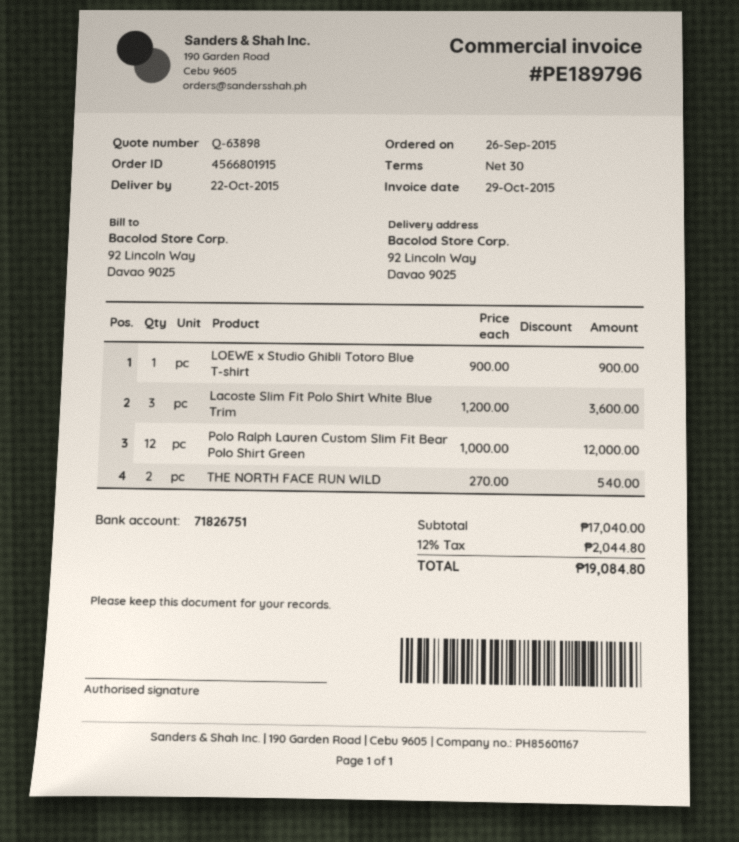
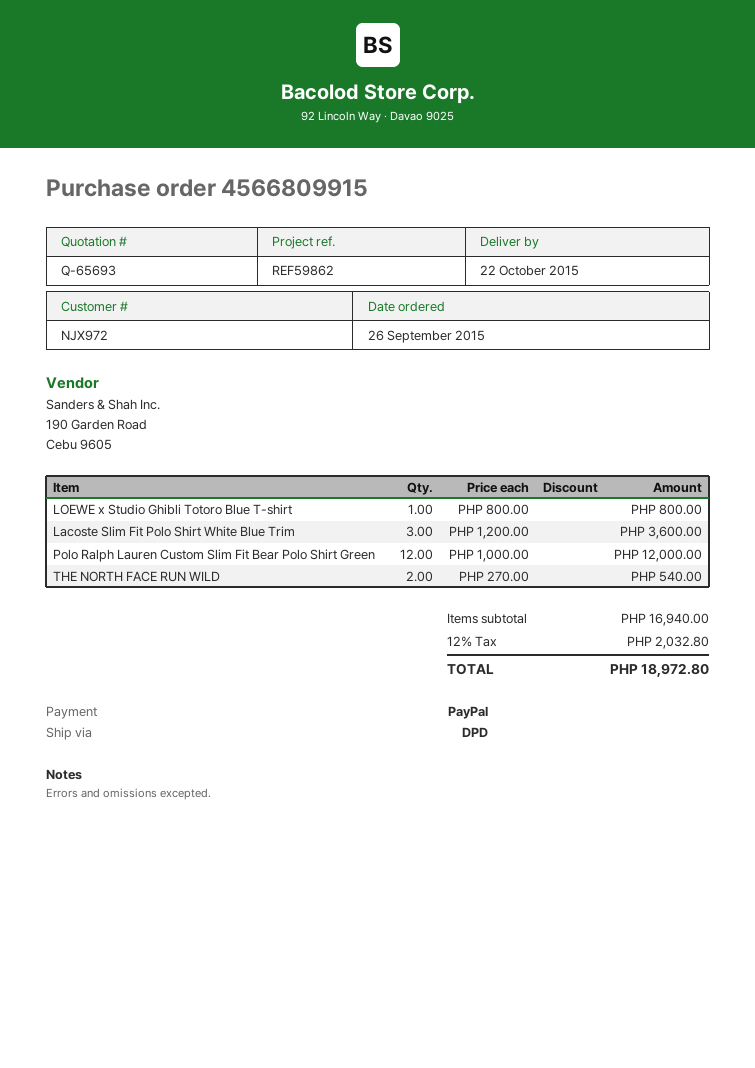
quote number: Q-63898 -> Q-65693
order number: 4566801915 -> 4566809915
LOEWE x Studio Ghibli Totoro Blue T-shirt: 1 x 900.00 = 900.00 -> 1 x 800.00 = 800.00
subtotal: 17040.00 -> 16940.00
tax: 12% = 2044.80 -> 12% = 2032.80
total: 19084.80 -> 18972.80

